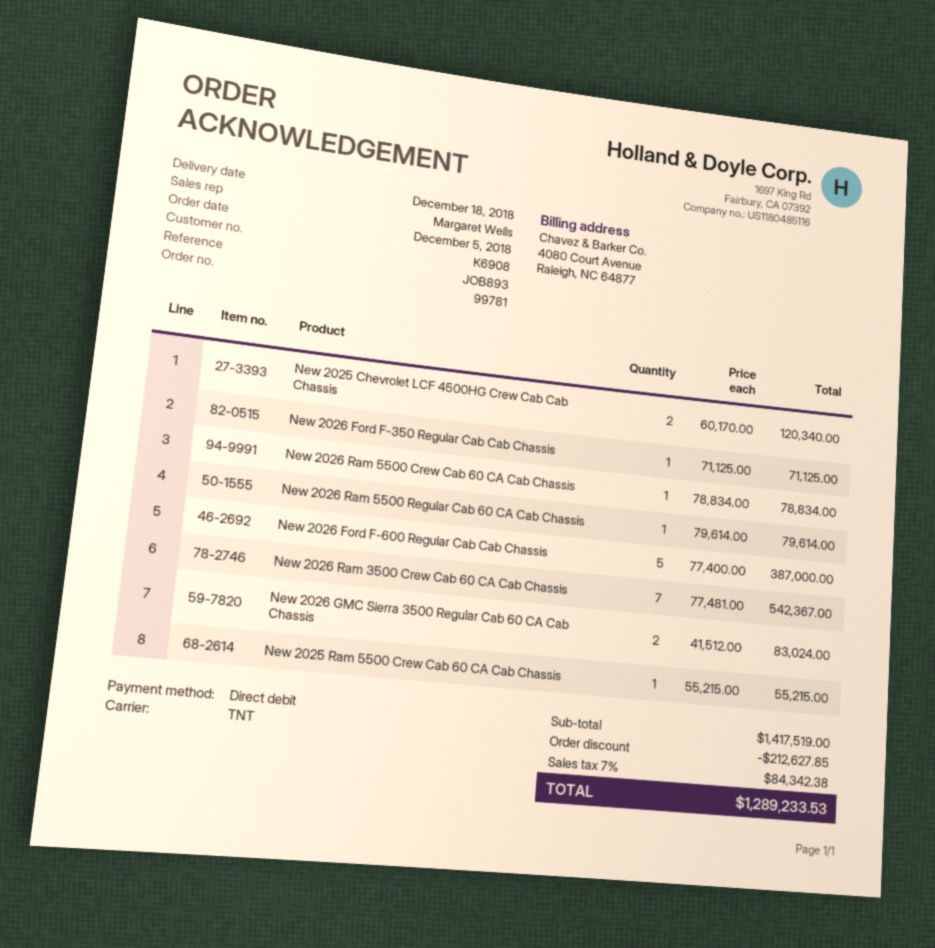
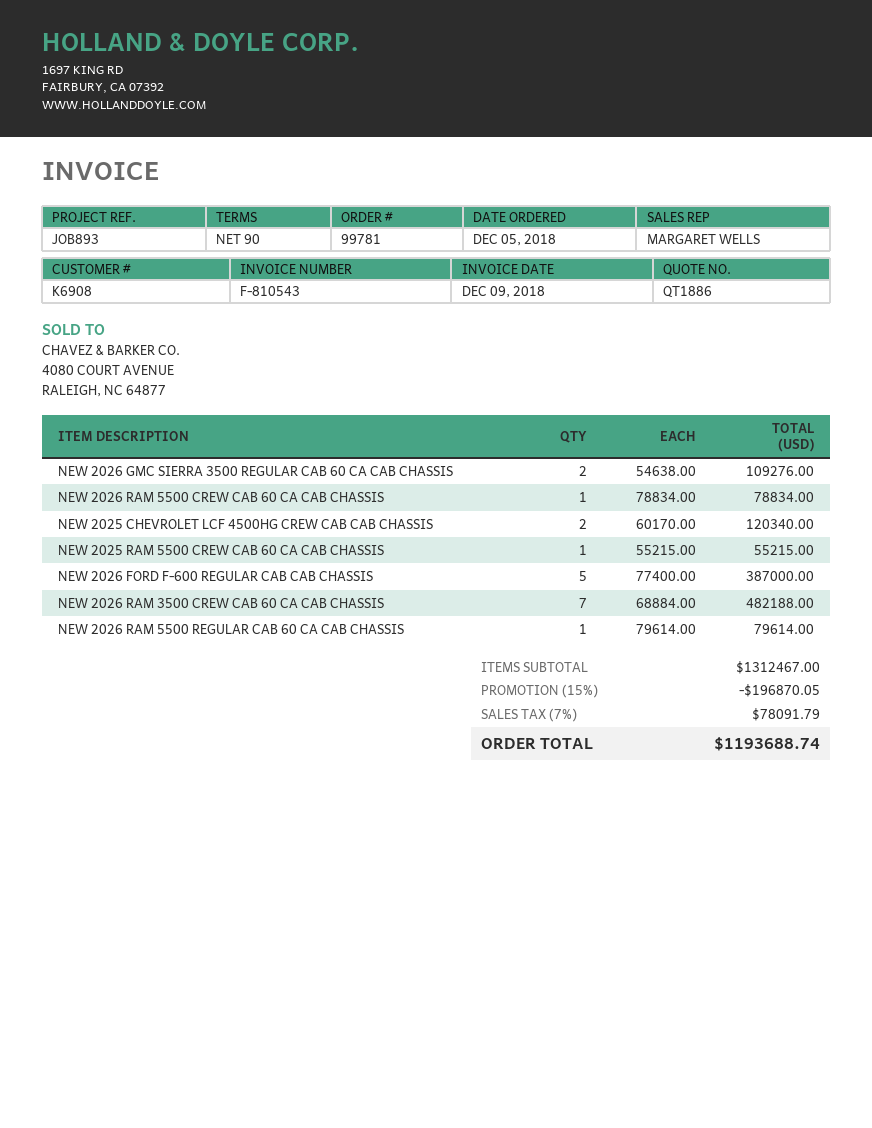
New 2026 Ford F-350 Regular Cab Cab Chassis: 1 x 71125.00 = 71125.00 -> none
New 2026 Ram 3500 Crew Cab 60 CA Cab Chassis: 7 x 77481.00 = 542367.00 -> 7 x 68884.00 = 482188.00
New 2026 GMC Sierra 3500 Regular Cab 60 CA Cab Chassis: 2 x 41512.00 = 83024.00 -> 2 x 54638.00 = 109276.00
subtotal: 1417519.00 -> 1312467.00
discount: 212627.85 -> 196870.05
tax: 7% = 84342.38 -> 7% = 78091.79
total: 1289233.53 -> 1193688.74

